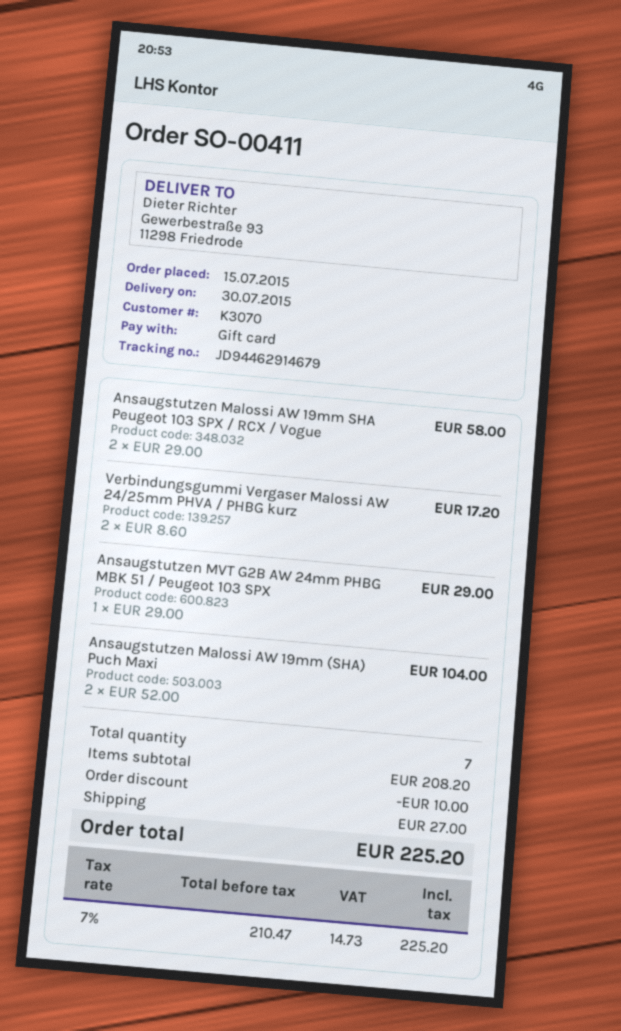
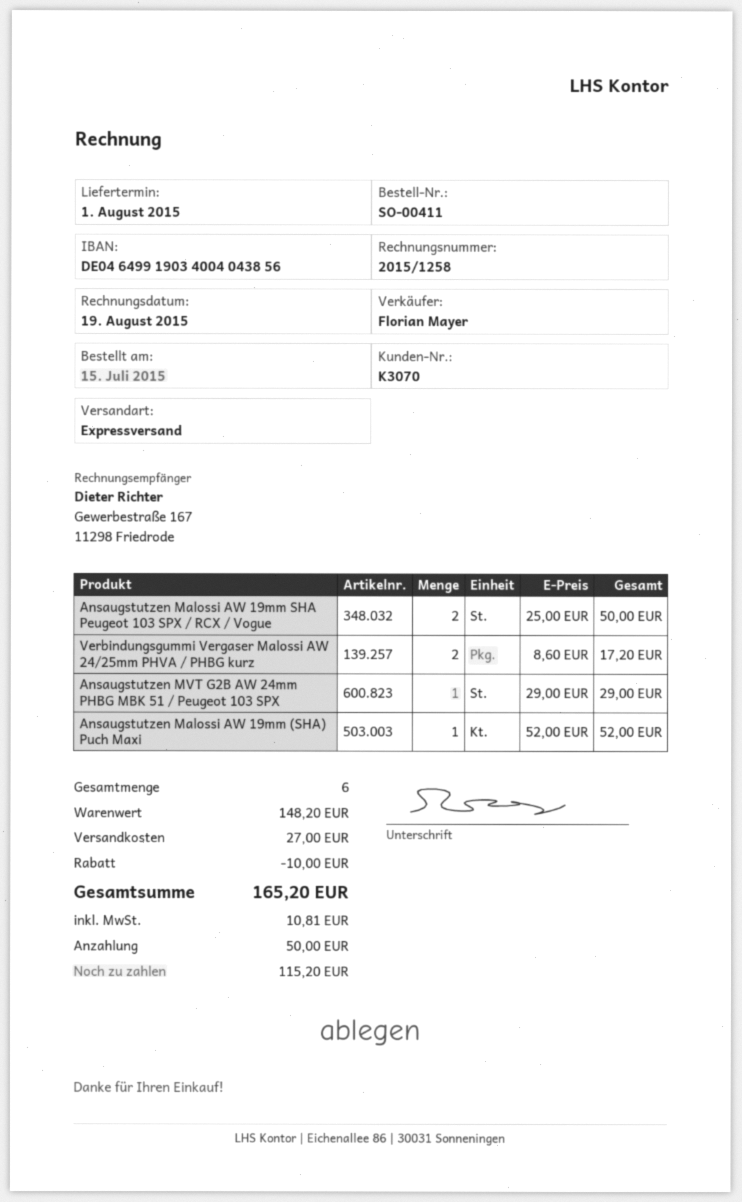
delivery date: 2015-07-30 -> 2015-08-01
Ansaugstutzen Malossi AW 19mm SHA Peugeot 103 SPX / RCX / Vogue: 2 x 29.00 = 58.00 -> 2 x 25.00 = 50.00
Ansaugstutzen Malossi AW 19mm (SHA) Puch Maxi: 2 x 52.00 = 104.00 -> 1 x 52.00 = 52.00
total quantity: 7 -> 6
subtotal: 208.20 -> 148.20
tax: 14.73 -> 10.81
total: 225.20 -> 165.20

